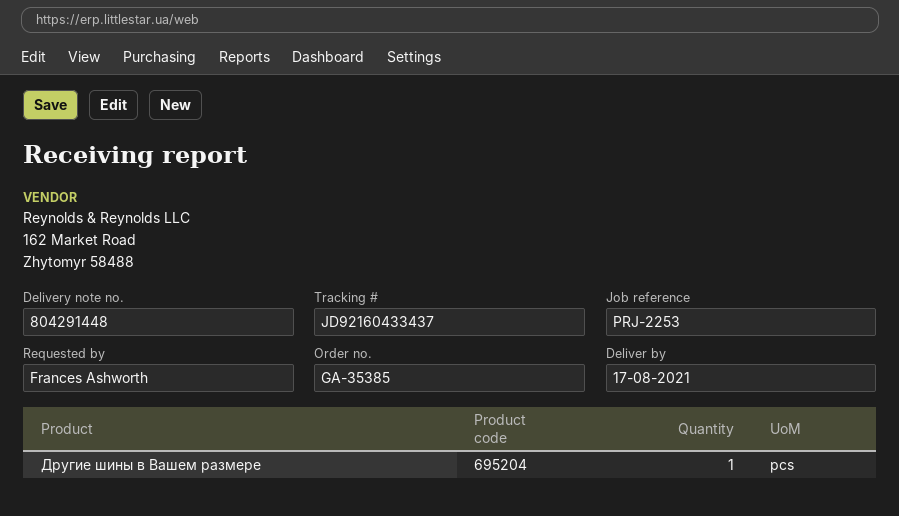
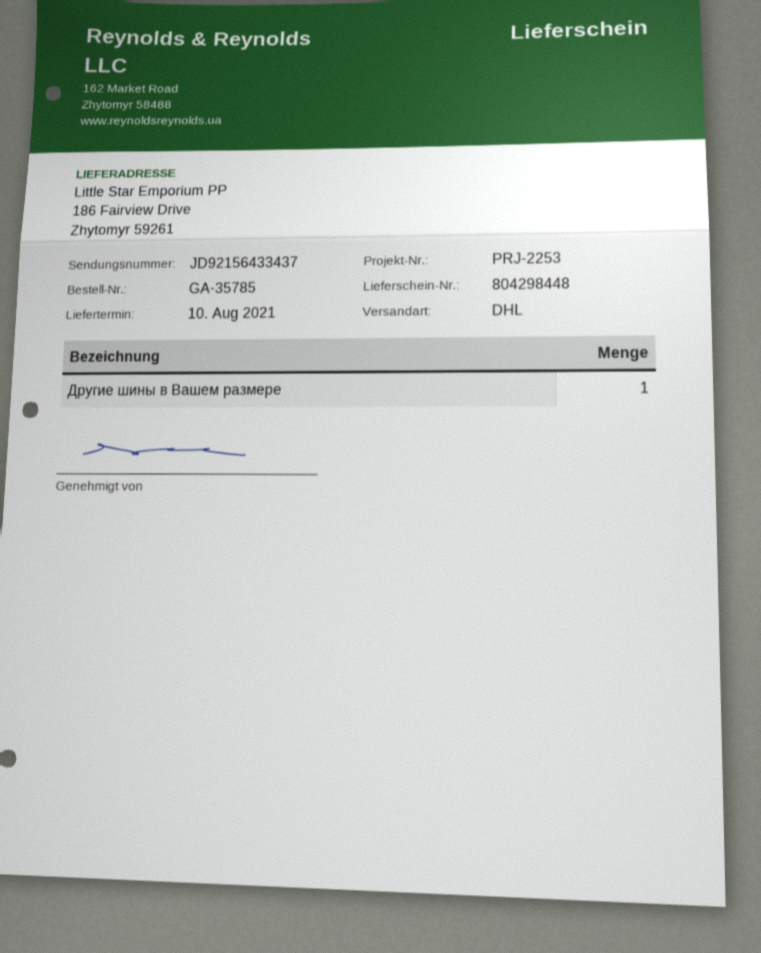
order number: GA-35385 -> GA-35785
delivery note number: 804291448 -> 804298448
delivery date: 2021-08-17 -> 2021-08-10
tracking number: JD92160433437 -> JD92156433437

